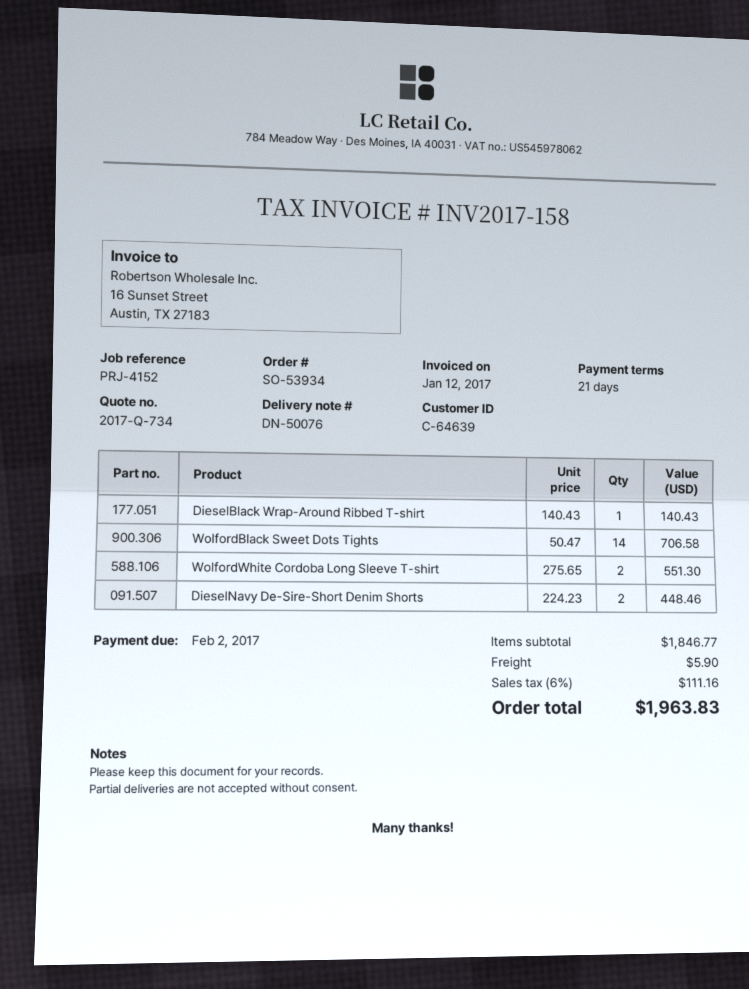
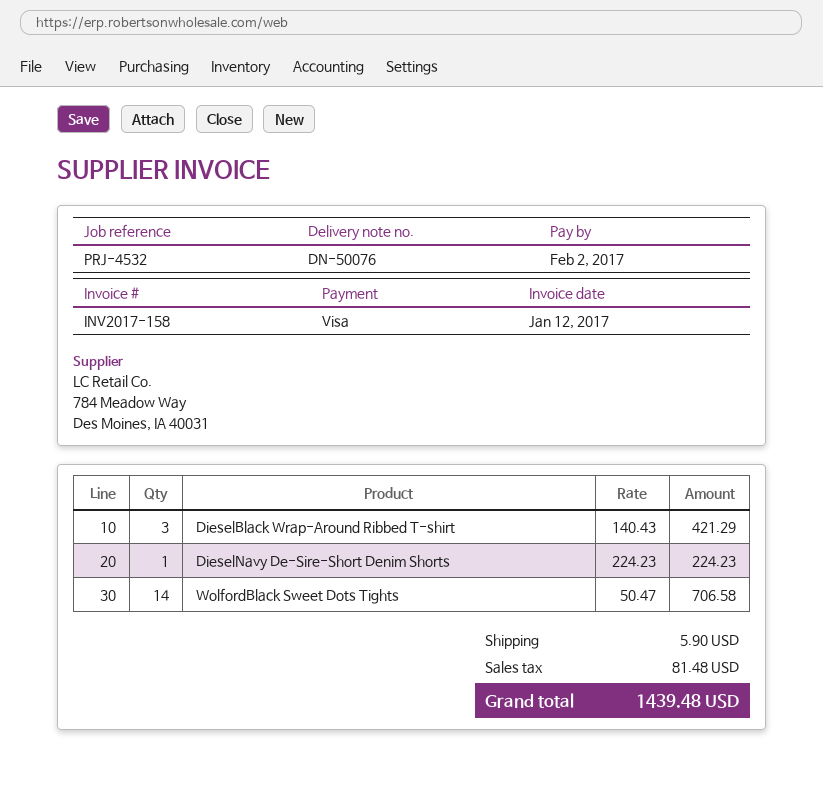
reference: PRJ-4152 -> PRJ-4532
DieselBlack Wrap-Around Ribbed T-shirt: 1 x 140.43 = 140.43 -> 3 x 140.43 = 421.29
WolfordWhite Cordoba Long Sleeve T-shirt: 2 x 275.65 = 551.30 -> none
DieselNavy De-Sire-Short Denim Shorts: 2 x 224.23 = 448.46 -> 1 x 224.23 = 224.23
tax: 111.16 -> 81.48
total: 1963.83 -> 1439.48

